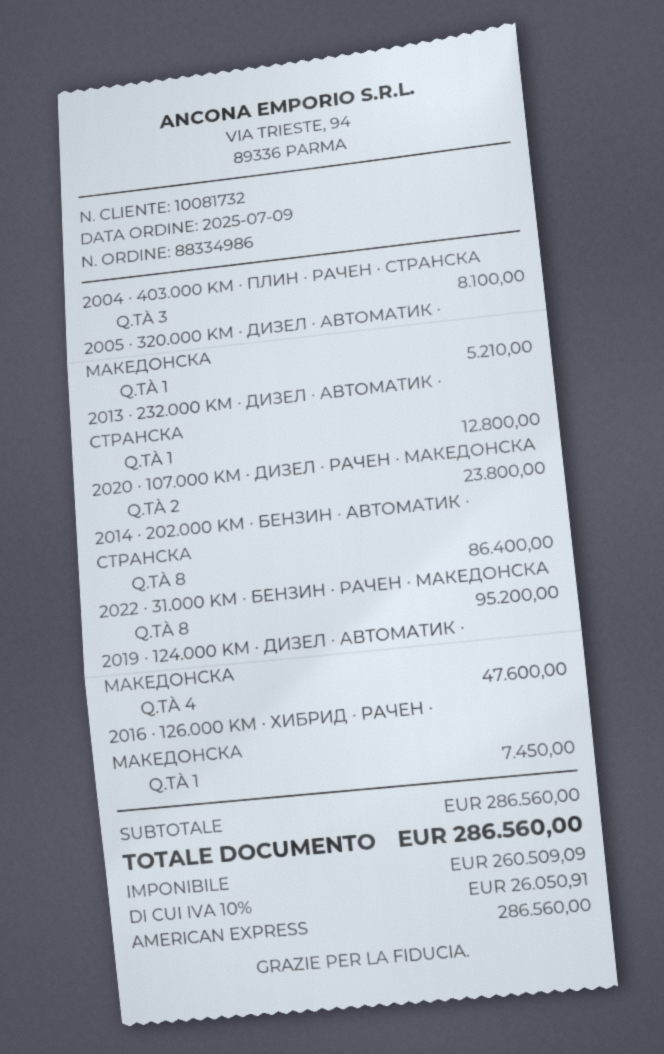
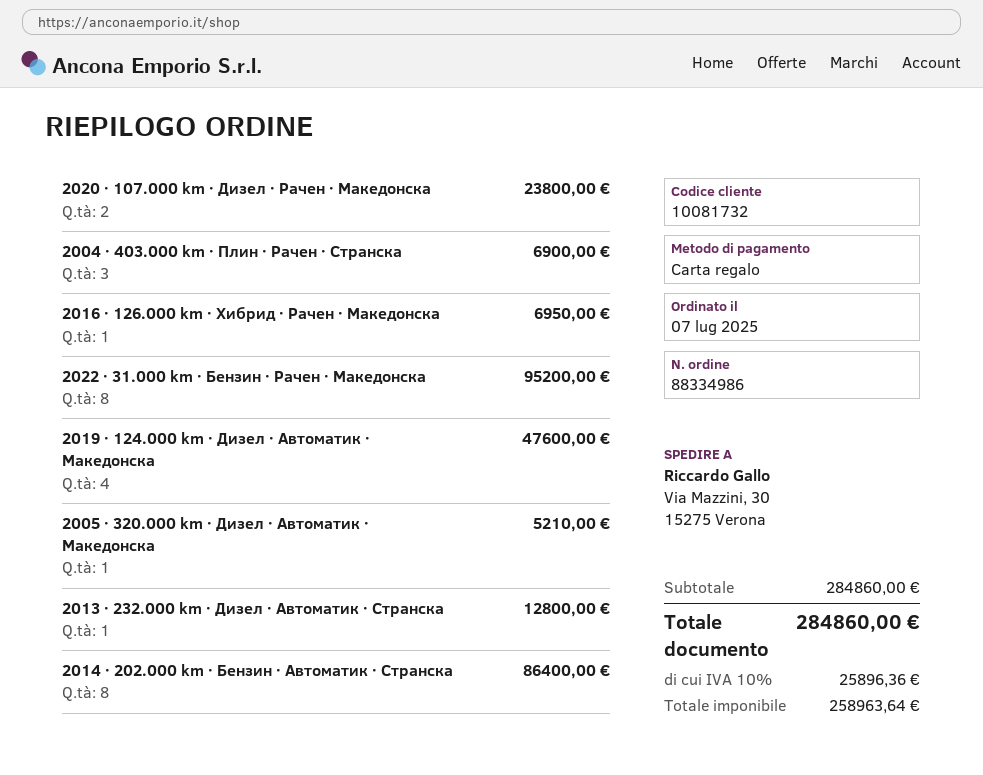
order date: 2025-07-09 -> 2025-07-07
payment method: American Express -> gift card
2004 · 403.000 KM · ПЛИН · РАЧЕН · СТРАНСКА: 3 for 8100.00 -> 3 for 6900.00
2016 · 126.000 KM · ХИБРИД · РАЧЕН · МАКЕДОНСКА: 1 for 7450.00 -> 1 for 6950.00
subtotal: 286560.00 -> 284860.00
net: 260509.09 -> 258963.64
tax: 10% = 26050.91 -> 10% = 25896.36
total: 286560.00 -> 284860.00

